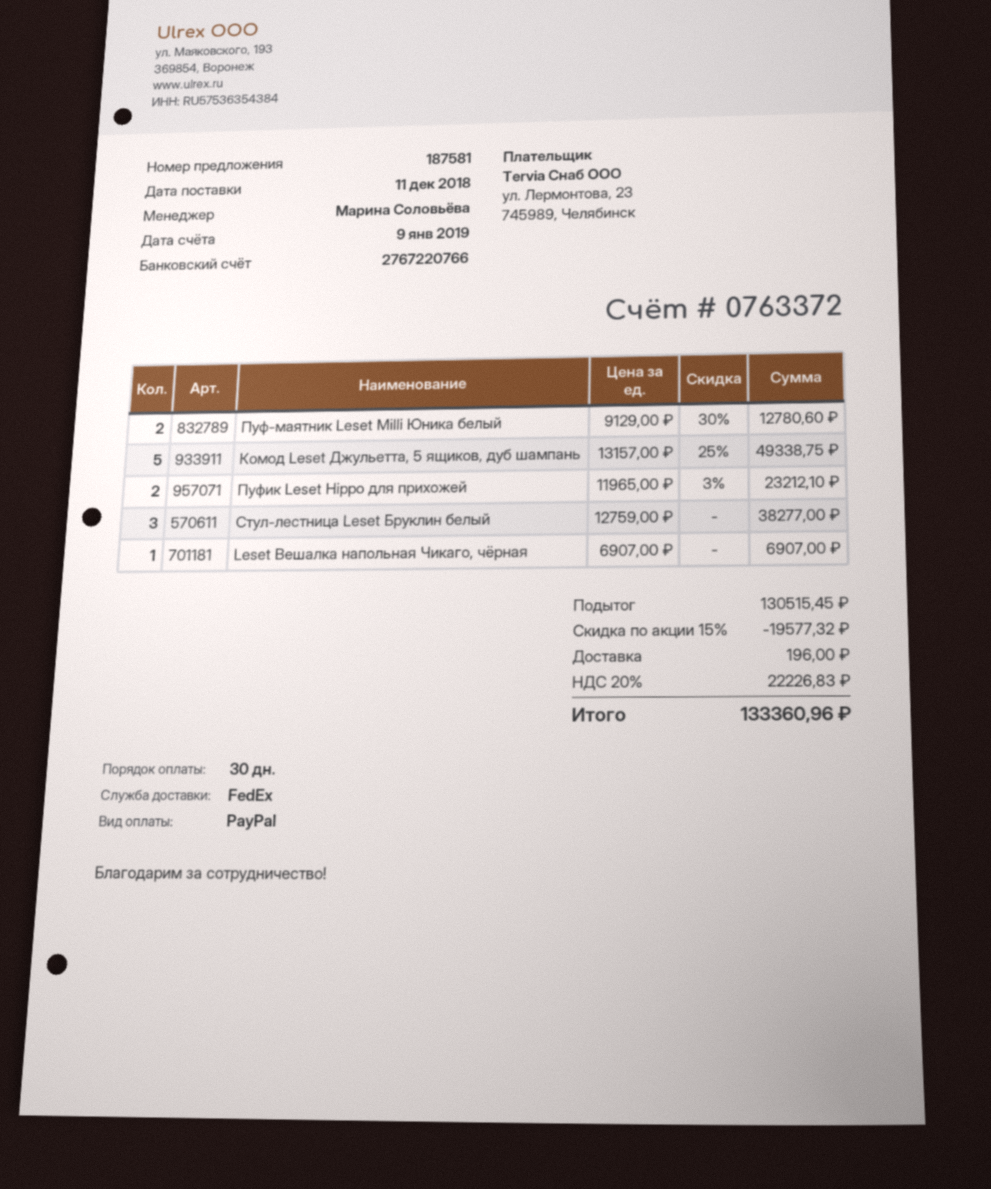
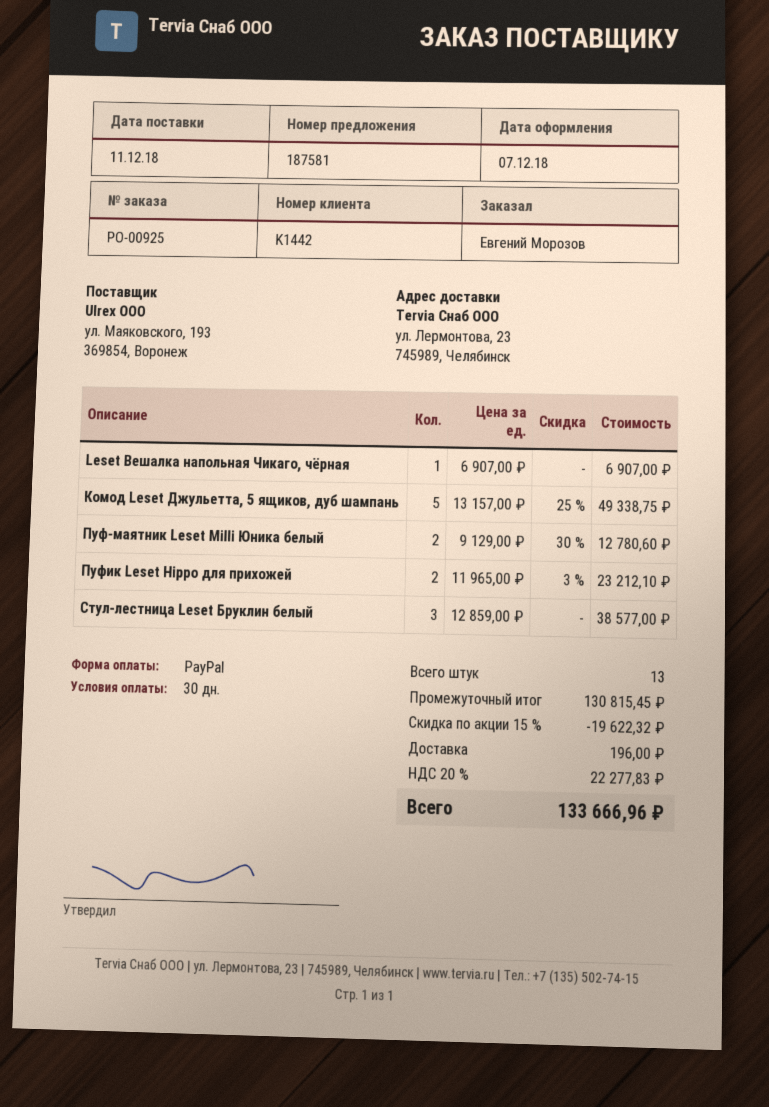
Стул-лестница Leset Бруклин белый: 3 x 12759.00 = 38277.00 -> 3 x 12859.00 = 38577.00
subtotal: 130515.45 -> 130815.45
discount: 15% = 19577.32 -> 15% = 19622.32
tax: 20% = 22226.83 -> 20% = 22277.83
total: 133360.96 -> 133666.96

